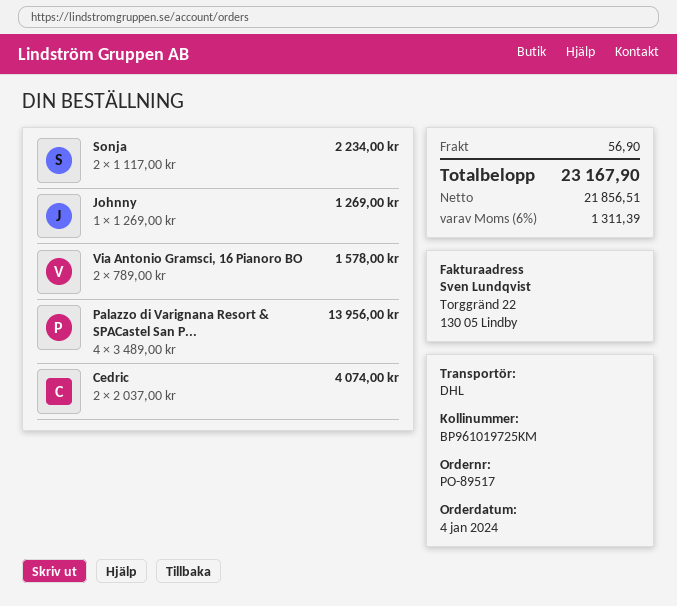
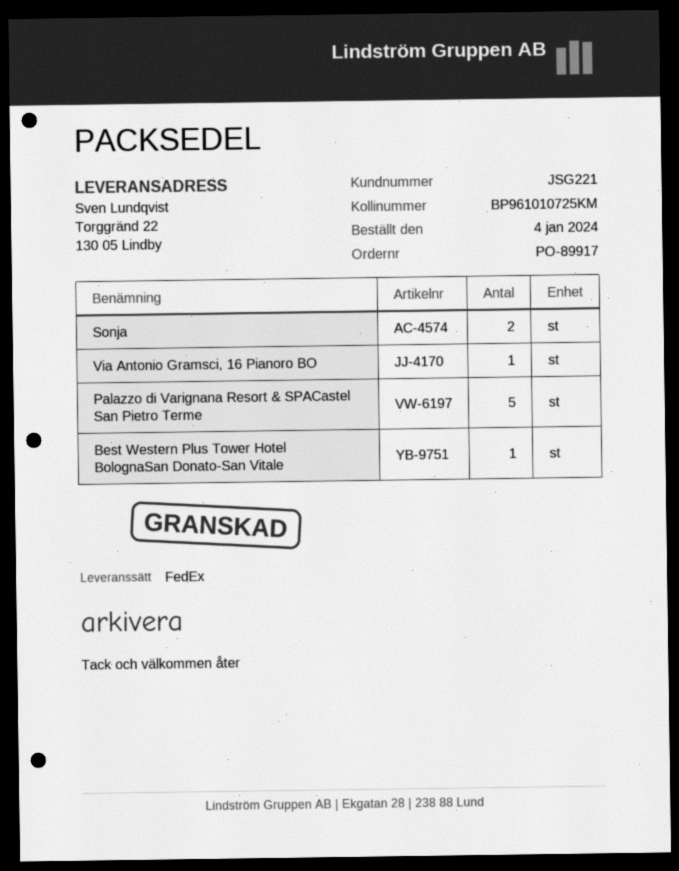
order number: PO-89517 -> PO-89917
shipping method: DHL -> FedEx
tracking number: BP961019725KM -> BP961010725KM
Johnny: 1 -> none
Via Antonio Gramsci, 16 Pianoro BO: 2 -> 1
Palazzo di Varignana Resort & SPACastel San P...: 4 -> 5
Cedric: 2 -> none
Best Western Plus Tower Hotel BolognaSan Donato-San Vitale: none -> 1

